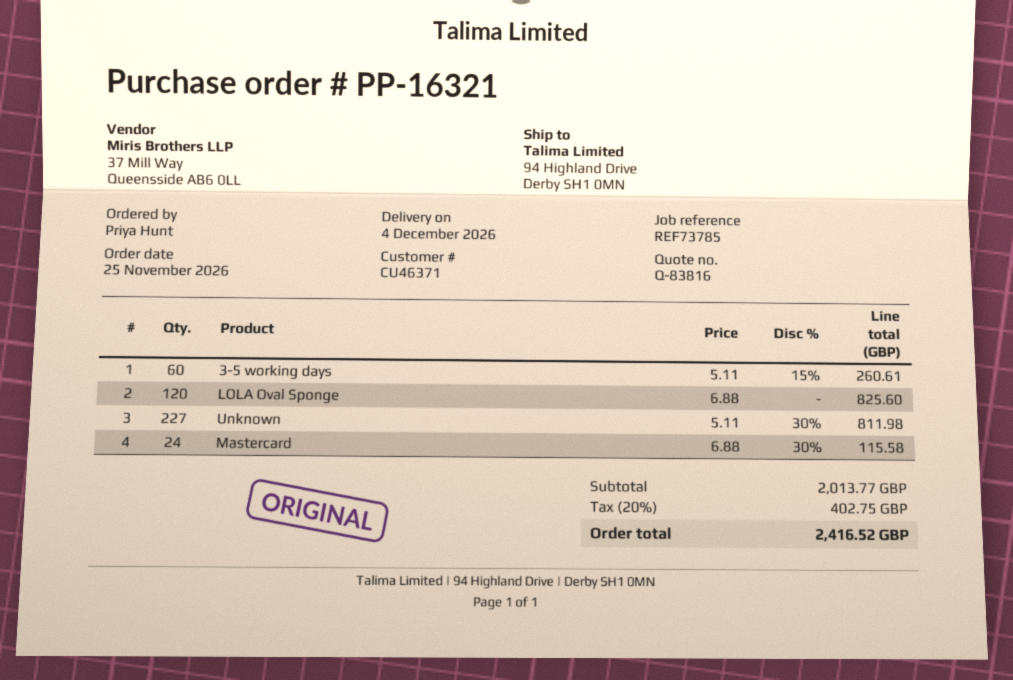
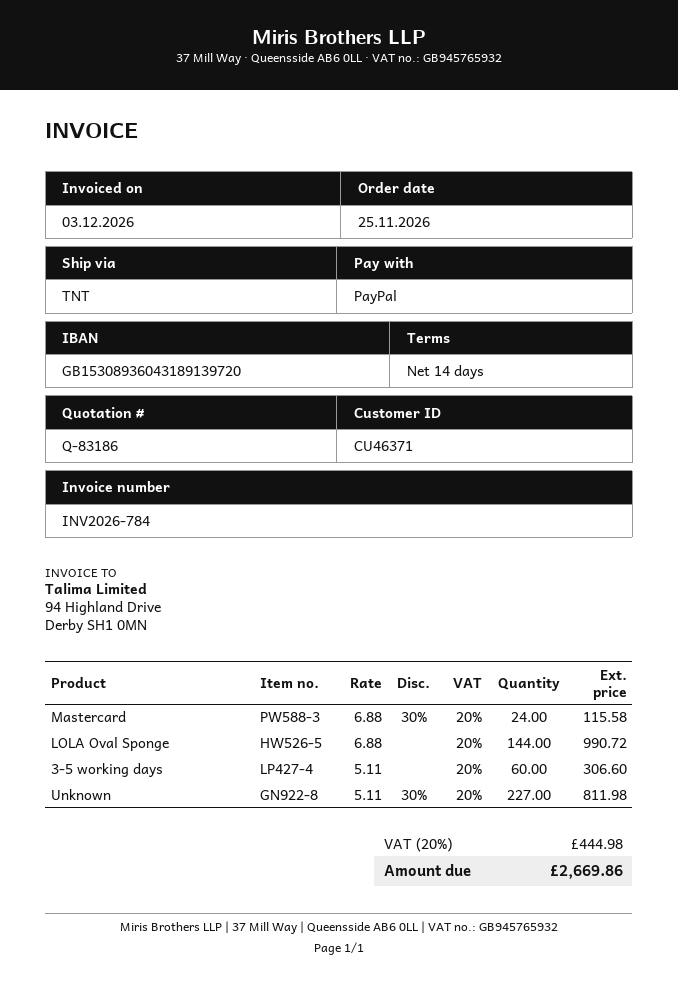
quote number: Q-83816 -> Q-83186
3-5 working days: 60 x 5.11 - 15% = 260.61 -> 60 x 5.11 = 306.60
LOLA Oval Sponge: 120 x 6.88 = 825.60 -> 144 x 6.88 = 990.72
tax: 20% = 402.75 -> 20% = 444.98
total: 2416.52 -> 2669.86

